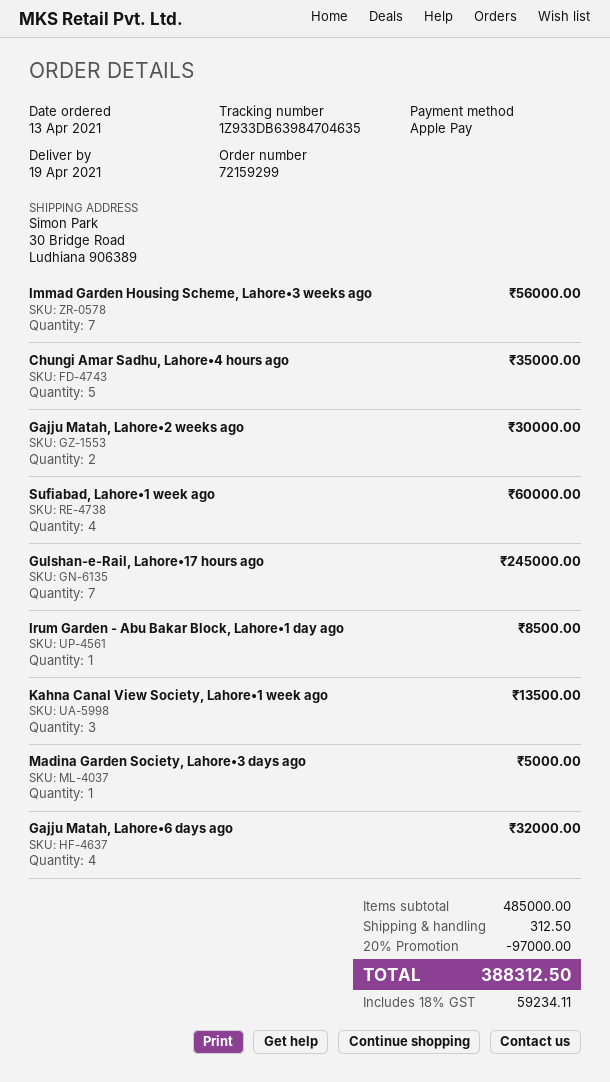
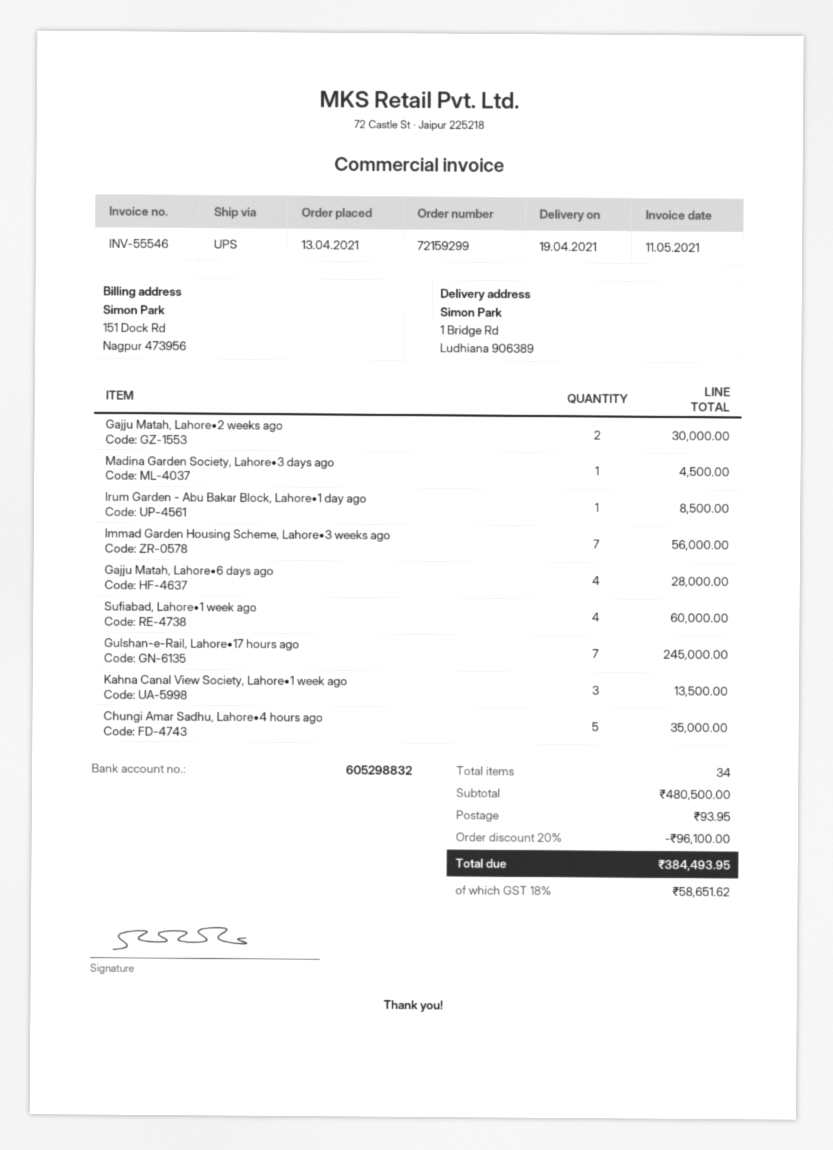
ship to: 30 Bridge Road, Ludhiana 906389 -> 1 Bridge Rd, Ludhiana 906389
Madina Garden Society, Lahore•3 days ago: 1 for 5000.00 -> 1 for 4500.00
Gajju Matah, Lahore•6 days ago: 4 for 32000.00 -> 4 for 28000.00
subtotal: 485000.00 -> 480500.00
discount: 20% = 97000.00 -> 20% = 96100.00
shipping: 312.50 -> 93.95
tax: 18% = 59234.11 -> 18% = 58651.62
total: 388312.50 -> 384493.95

